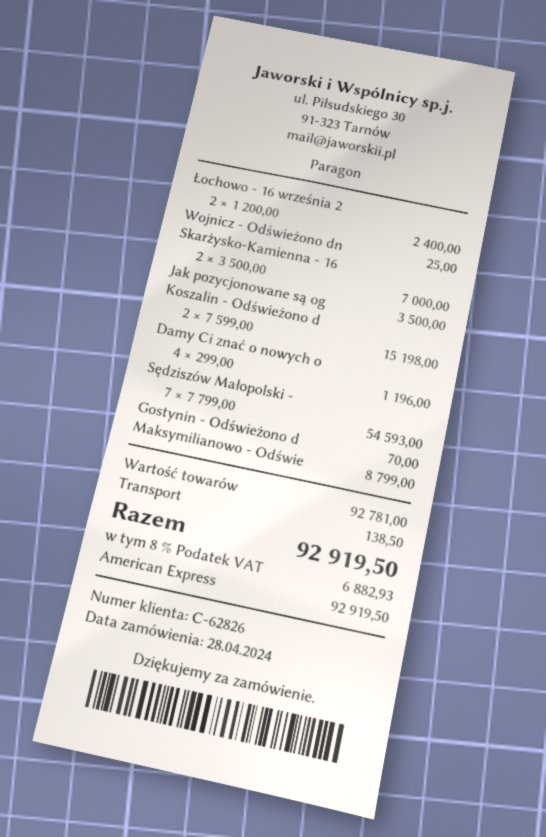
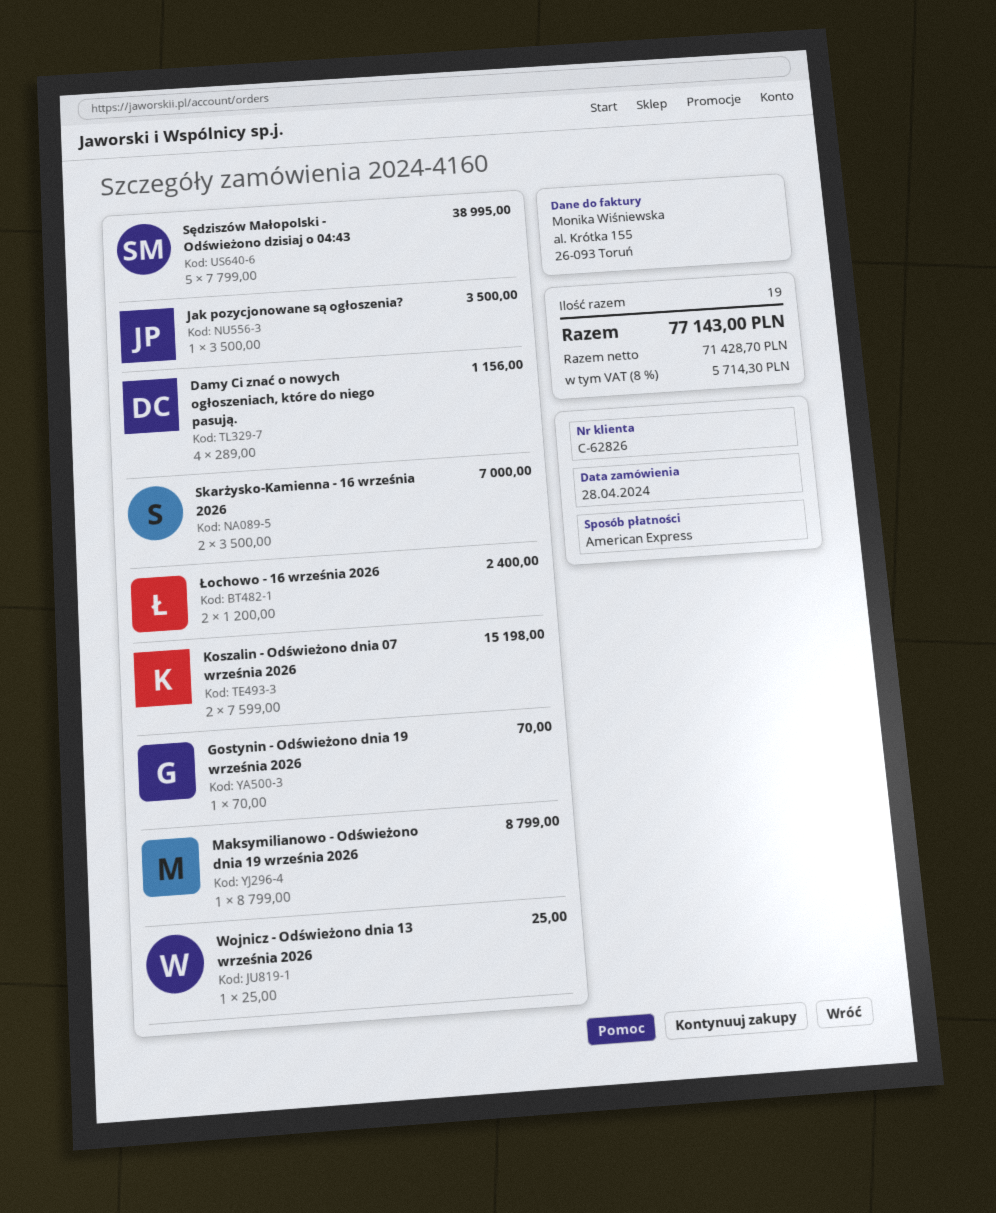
Damy Ci znać o nowych o: 4 x 299.00 = 1196.00 -> 4 x 289.00 = 1156.00
Sędziszów Małopolski -: 7 x 7799.00 = 54593.00 -> 5 x 7799.00 = 38995.00
shipping: 138.50 -> none
tax: 8% = 6882.93 -> 8% = 5714.30
total: 92919.50 -> 77143.00

